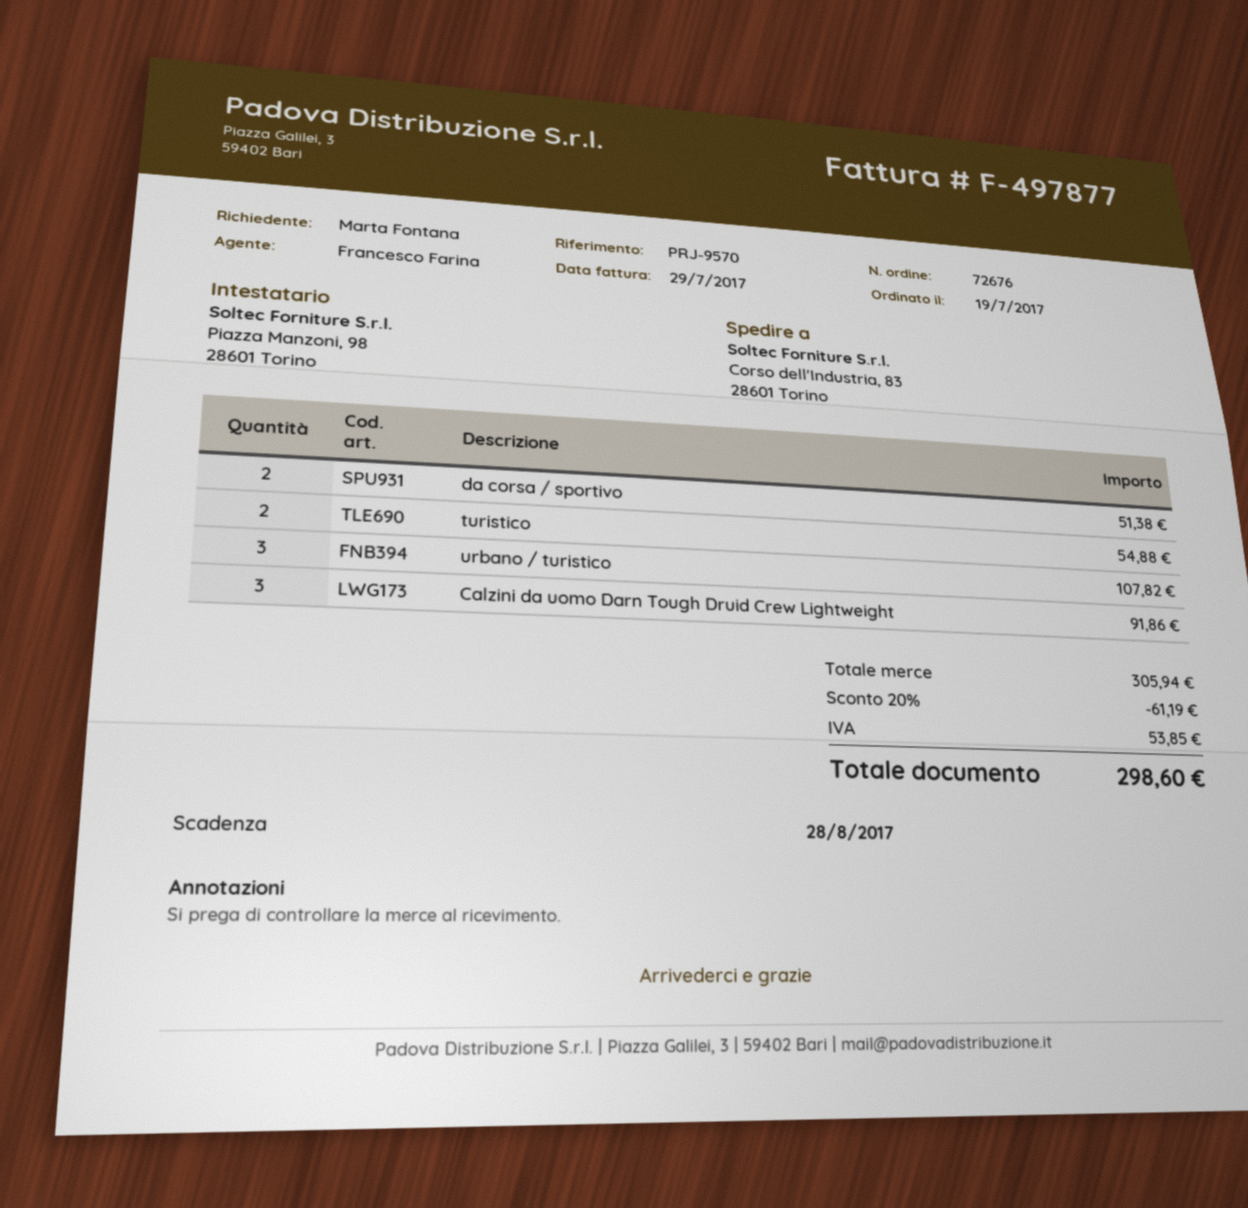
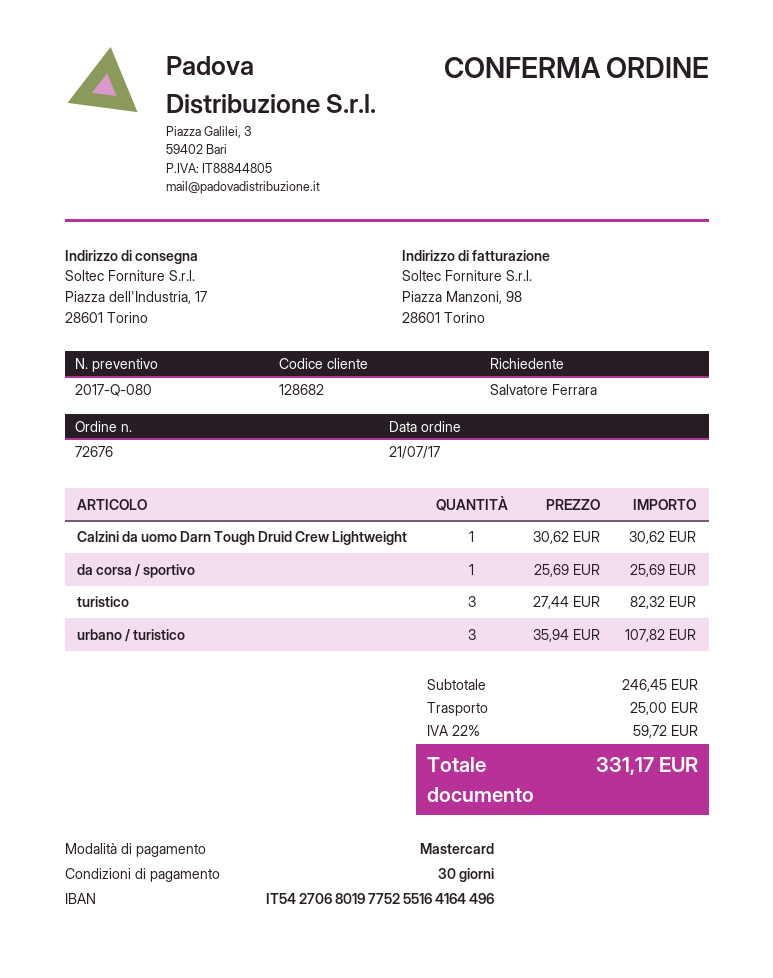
order date: 2017-07-19 -> 2017-07-21
ordered by: Marta Fontana -> Salvatore Ferrara
ship to: Corso dell'Industria, 83, 28601 Torino -> Piazza dell'Industria, 17, 28601 Torino
da corsa / sportivo: 2 for 51.38 -> 1 for 25.69
turistico: 2 for 54.88 -> 3 for 82.32
Calzini da uomo Darn Tough Druid Crew Lightweight: 3 for 91.86 -> 1 for 30.62
subtotal: 305.94 -> 246.45
discount: 20% = 61.19 -> none
shipping: none -> 25.00
tax: 53.85 -> 59.72
total: 298.60 -> 331.17

